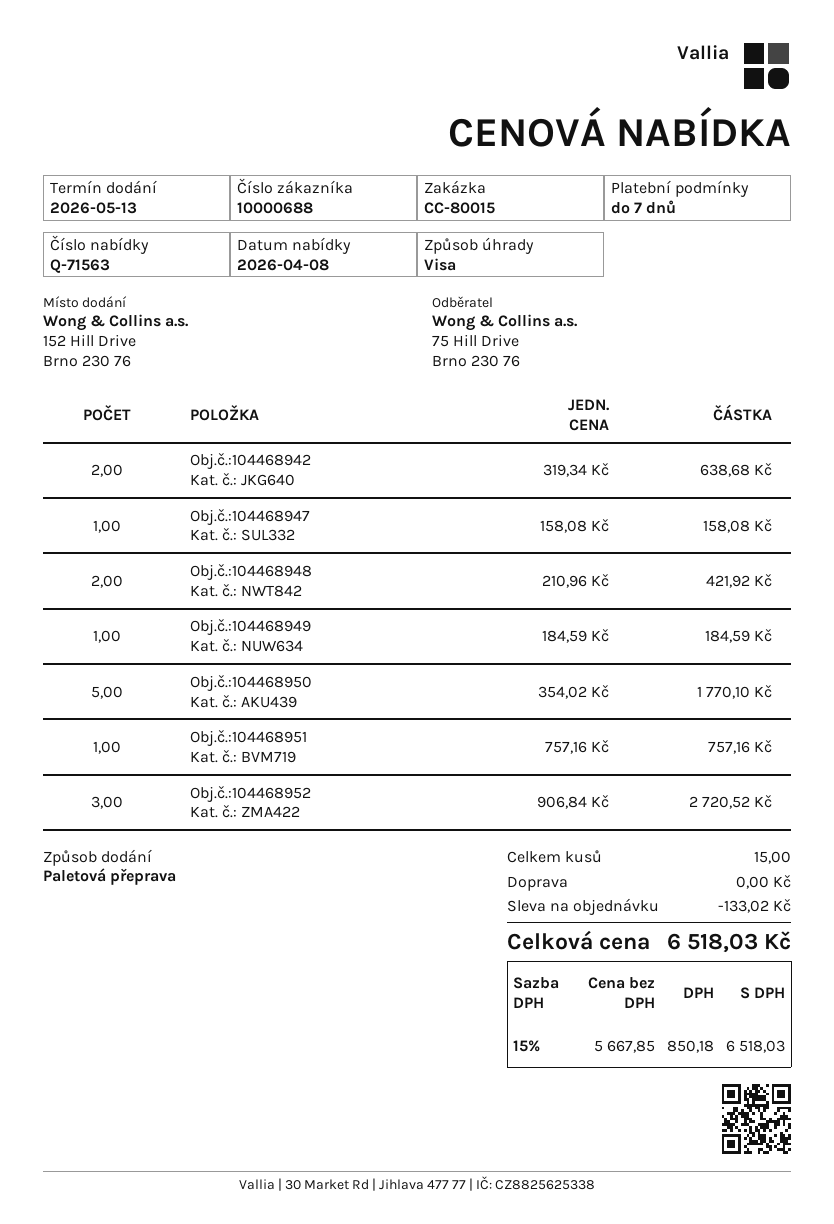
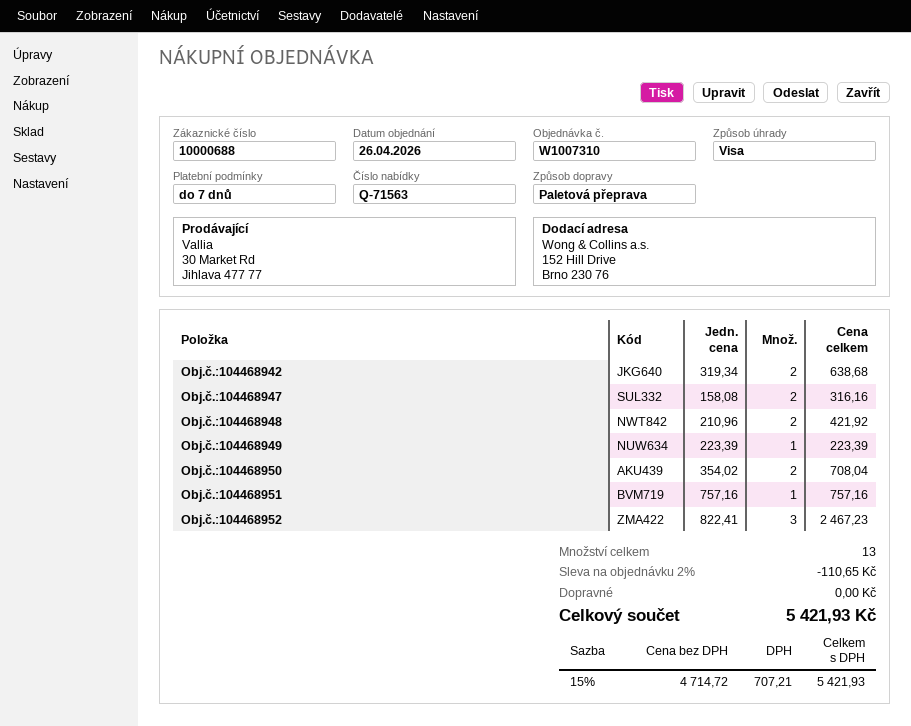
Obj.č.:104468947: 1 x 158.08 = 158.08 -> 2 x 158.08 = 316.16
Obj.č.:104468949: 1 x 184.59 = 184.59 -> 1 x 223.39 = 223.39
Obj.č.:104468950: 5 x 354.02 = 1770.10 -> 2 x 354.02 = 708.04
Obj.č.:104468952: 3 x 906.84 = 2720.52 -> 3 x 822.41 = 2467.23
total quantity: 15 -> 13
discount: 133.02 -> 110.65
net: 5667.85 -> 4714.72
tax: 15% = 850.18 -> 15% = 707.21
total: 6518.03 -> 5421.93

